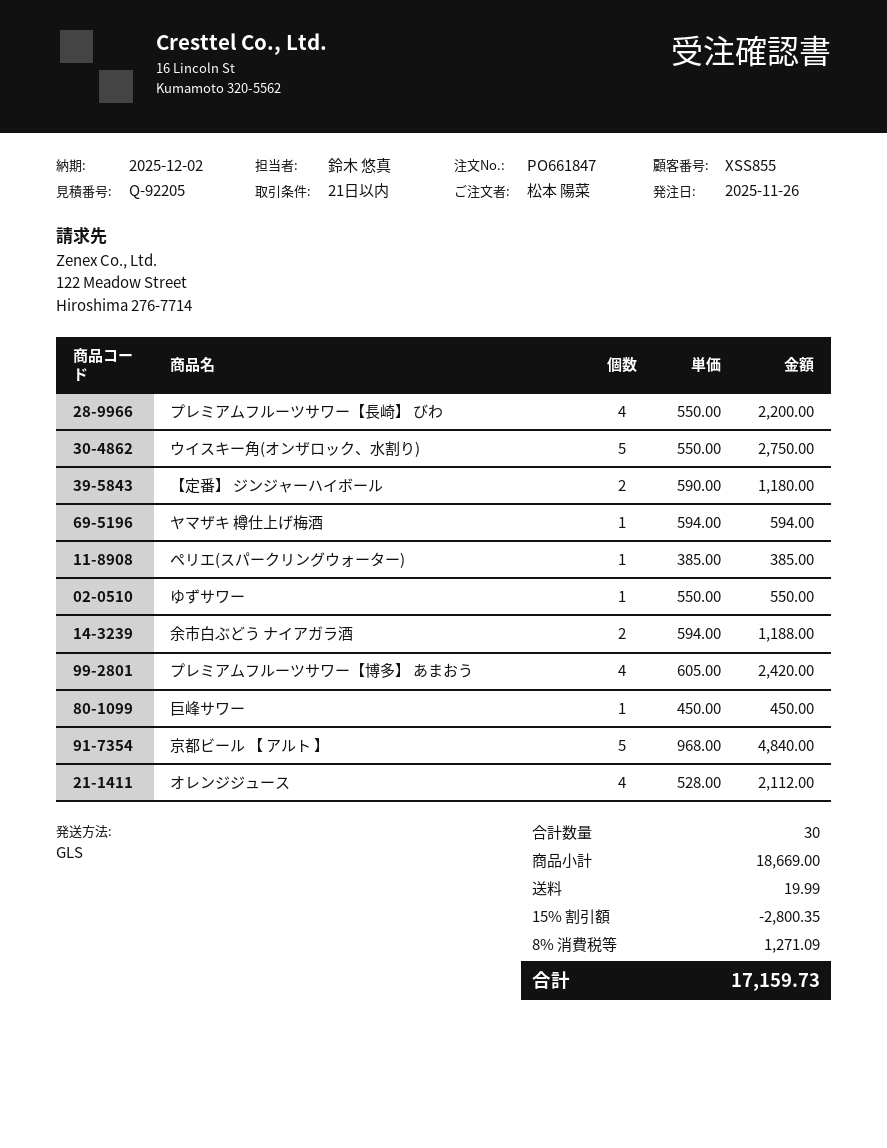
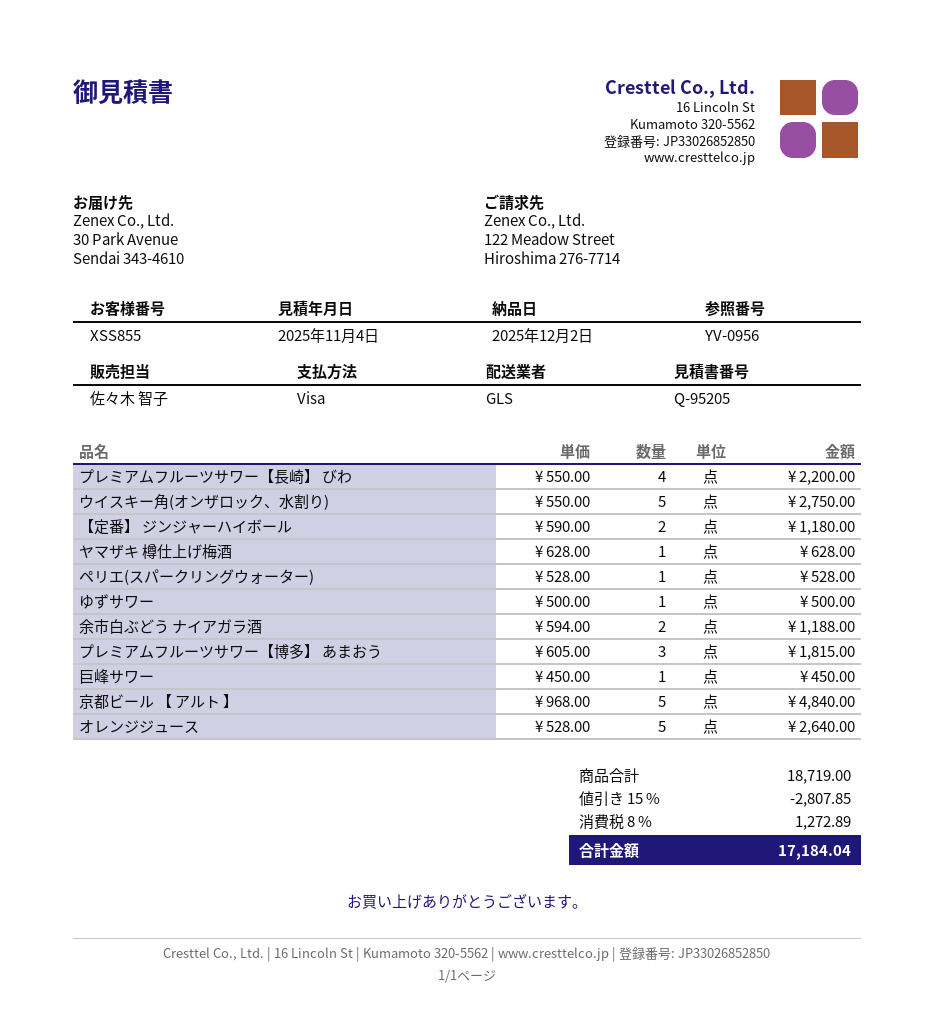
quote number: Q-92205 -> Q-95205
sales rep: 鈴木 悠真 -> 佐々木 智子
ヤマザキ 樽仕上げ梅酒: 1 x 594.00 = 594.00 -> 1 x 628.00 = 628.00
ペリエ(スパークリングウォーター): 1 x 385.00 = 385.00 -> 1 x 528.00 = 528.00
ゆずサワー: 1 x 550.00 = 550.00 -> 1 x 500.00 = 500.00
プレミアムフルーツサワー【博多】 あまおう: 4 x 605.00 = 2420.00 -> 3 x 605.00 = 1815.00
オレンジジュース: 4 x 528.00 = 2112.00 -> 5 x 528.00 = 2640.00
subtotal: 18669.00 -> 18719.00
discount: 15% = 2800.35 -> 15% = 2807.85
shipping: 19.99 -> none
tax: 8% = 1271.09 -> 8% = 1272.89
total: 17159.73 -> 17184.04

